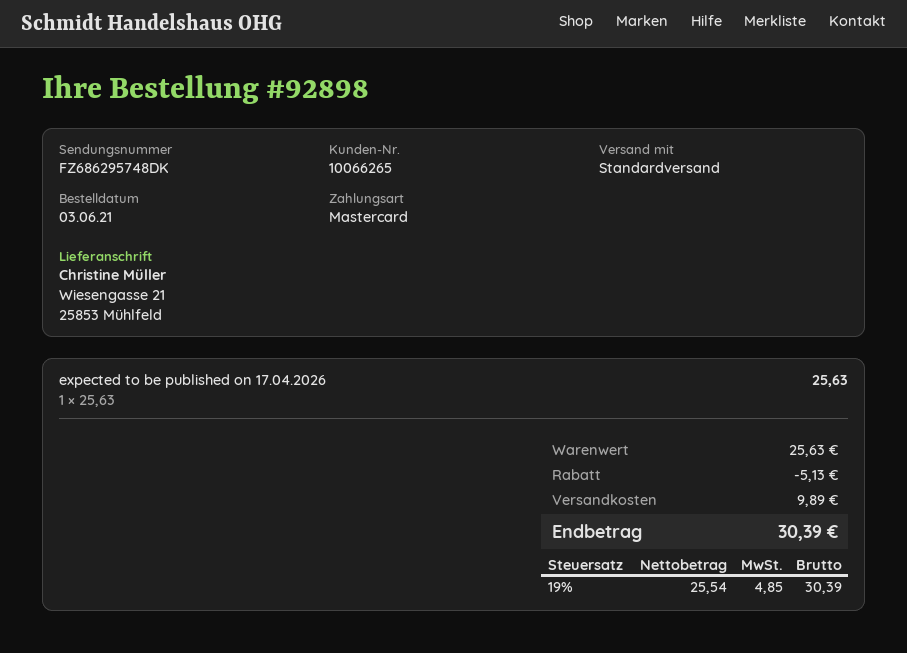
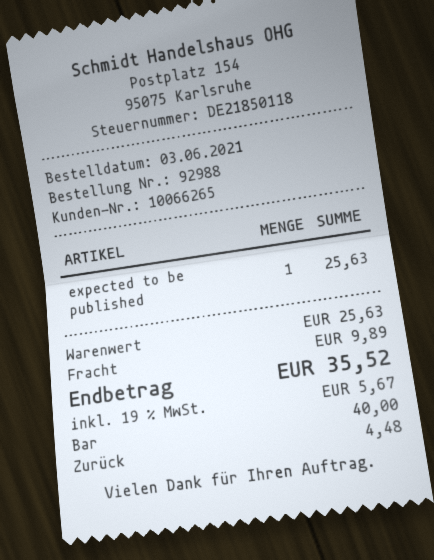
order number: 92898 -> 92988
payment method: Mastercard -> cash
discount: 5.13 -> none
tax: 19% = 4.85 -> 19% = 5.67
total: 30.39 -> 35.52

